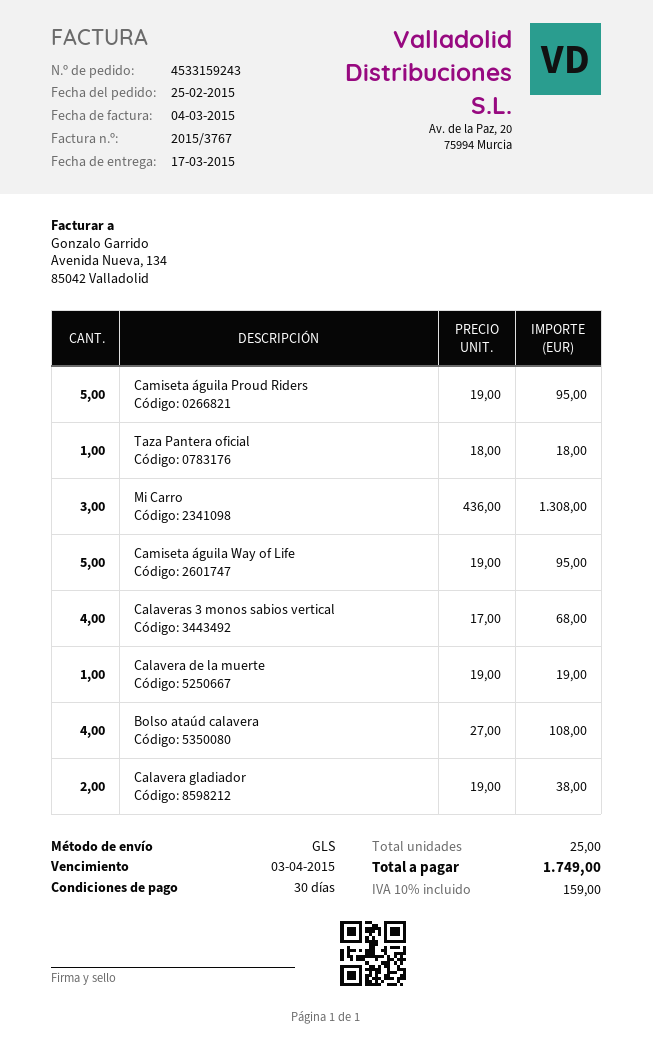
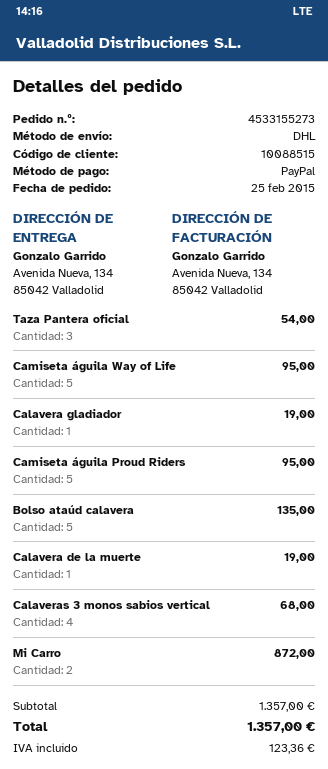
order number: 4533159243 -> 4533155273
shipping method: GLS -> DHL
Taza Pantera oficial: 1 for 18.00 -> 3 for 54.00
Mi Carro: 3 for 1308.00 -> 2 for 872.00
Bolso ataúd calavera: 4 for 108.00 -> 5 for 135.00
Calavera gladiador: 2 for 38.00 -> 1 for 19.00
tax: 159.00 -> 123.36
total: 1749.00 -> 1357.00

